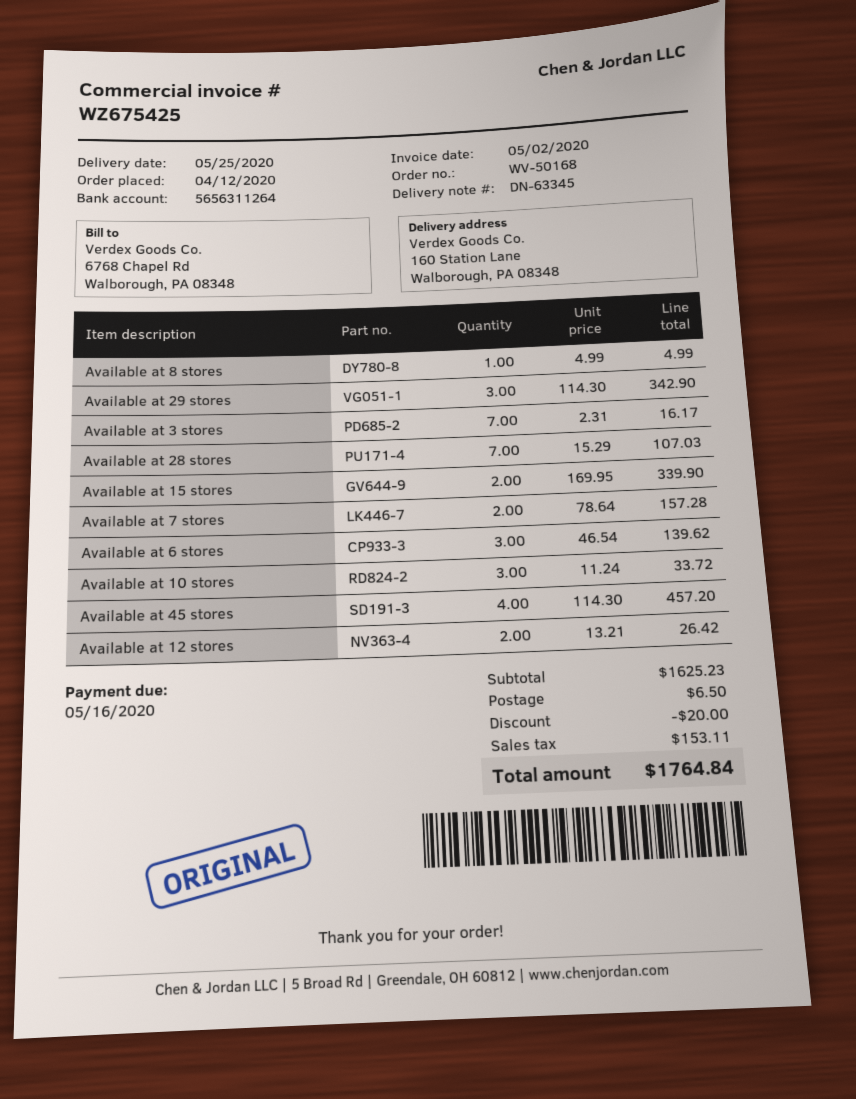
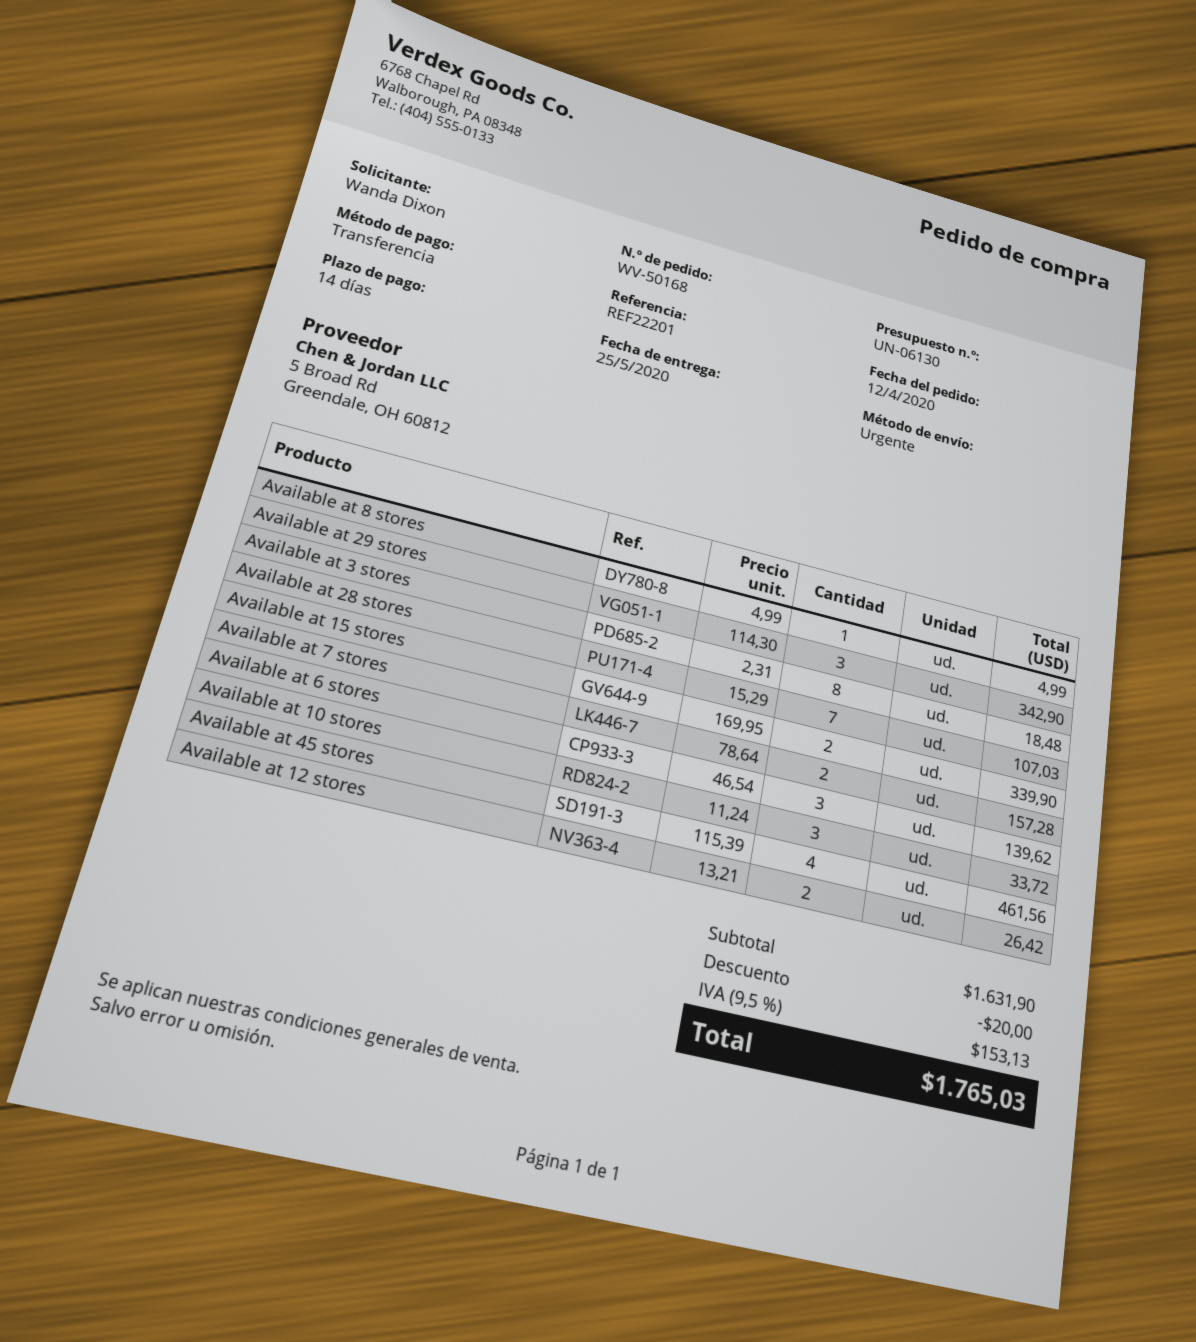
Available at 3 stores: 7 x 2.31 = 16.17 -> 8 x 2.31 = 18.48
Available at 45 stores: 4 x 114.30 = 457.20 -> 4 x 115.39 = 461.56
subtotal: 1625.23 -> 1631.90
shipping: 6.50 -> none
tax: 153.11 -> 153.13
total: 1764.84 -> 1765.03

